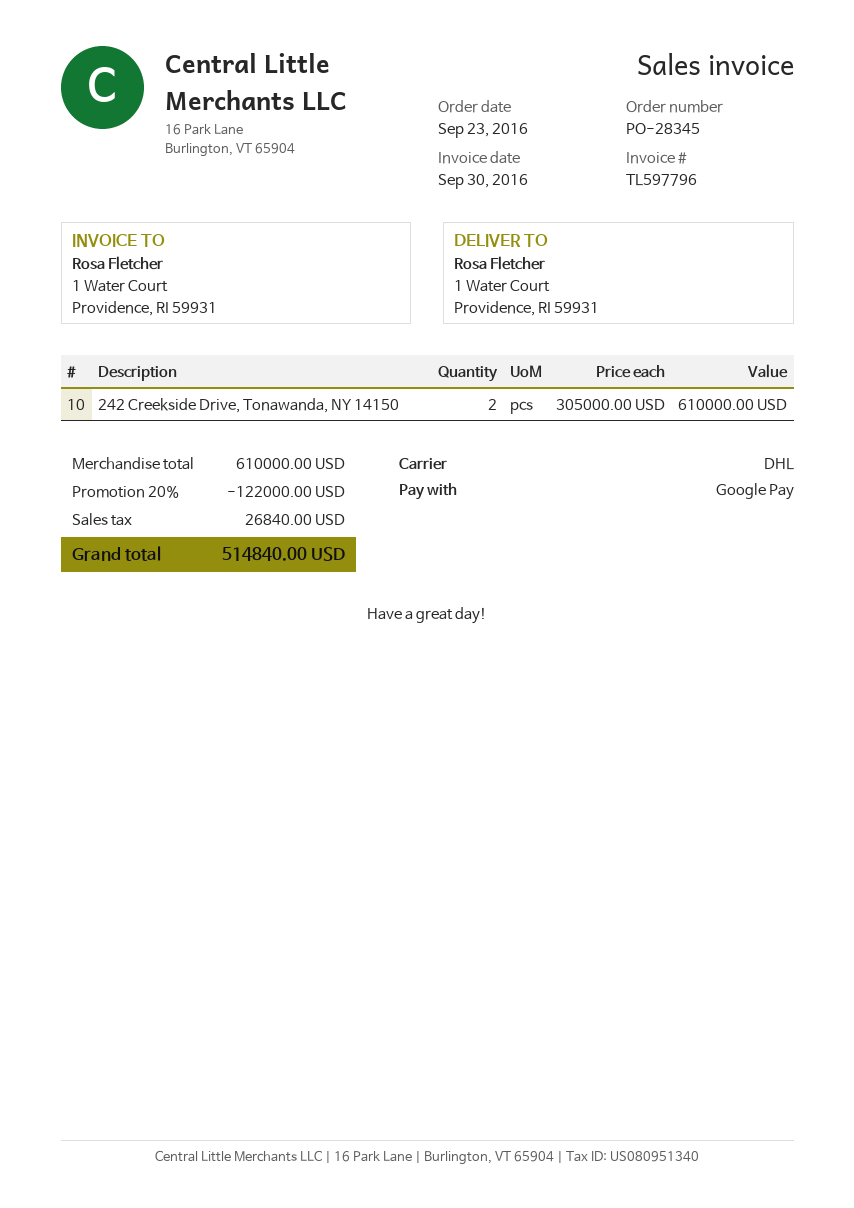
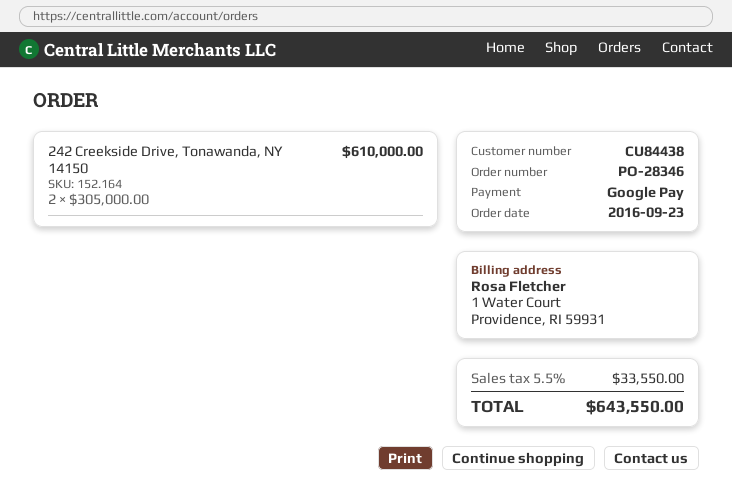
order number: PO-28345 -> PO-28346
discount: 20% = 122000.00 -> none
tax: 26840.00 -> 33550.00
total: 514840.00 -> 643550.00

